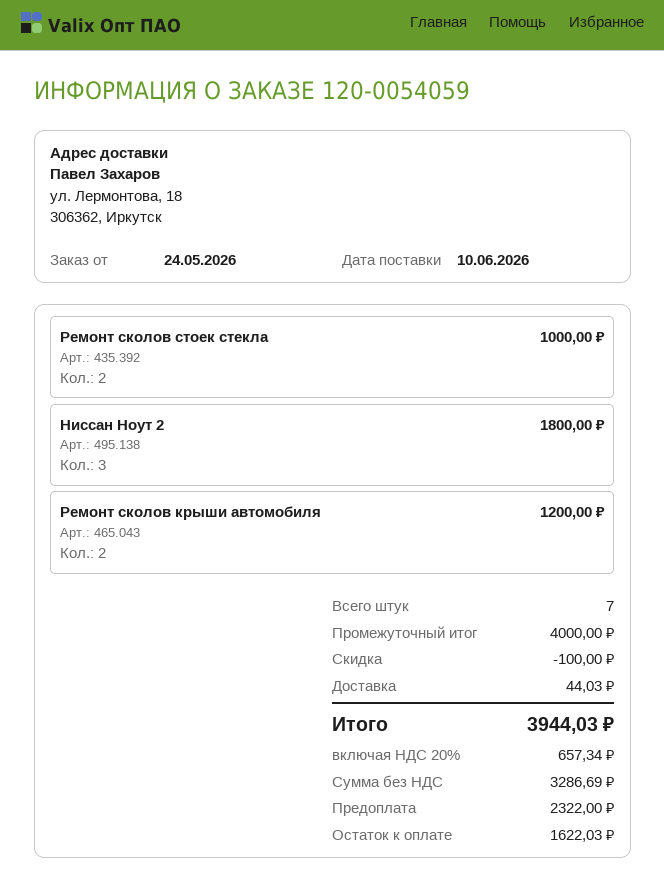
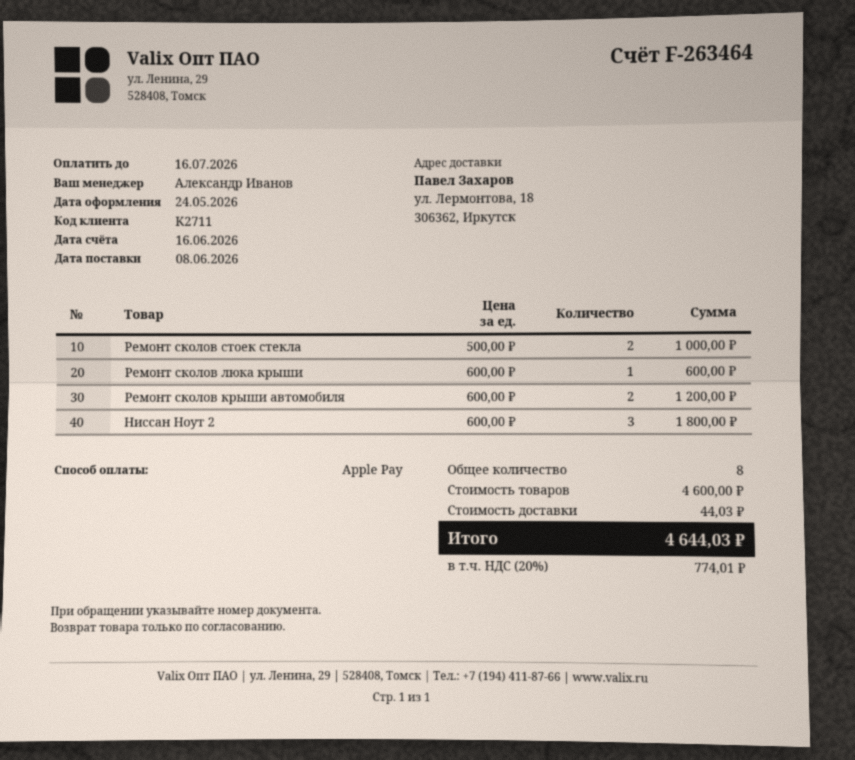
delivery date: 2026-06-10 -> 2026-06-08
Ремонт сколов люка крыши: none -> 1 for 600.00
total quantity: 7 -> 8
subtotal: 4000.00 -> 4600.00
discount: 100.00 -> none
tax: 20% = 657.34 -> 20% = 774.01
total: 3944.03 -> 4644.03

